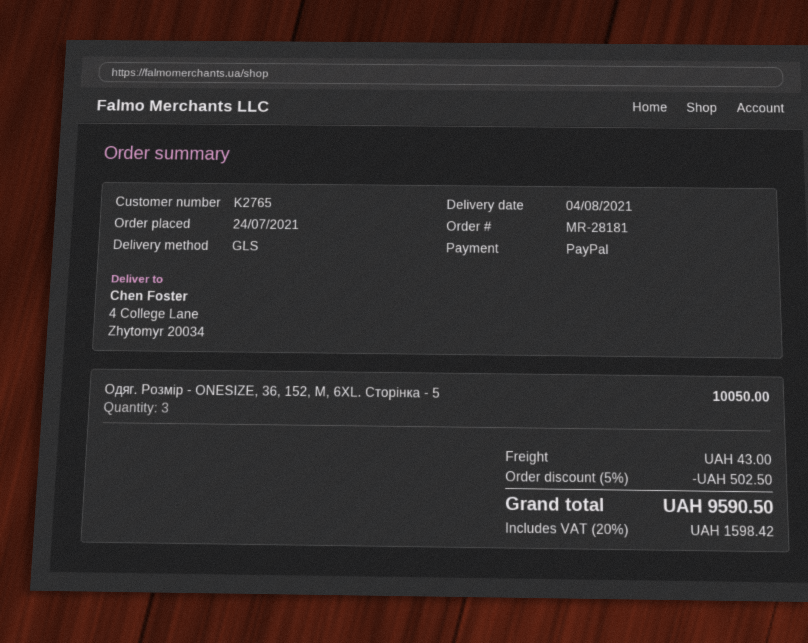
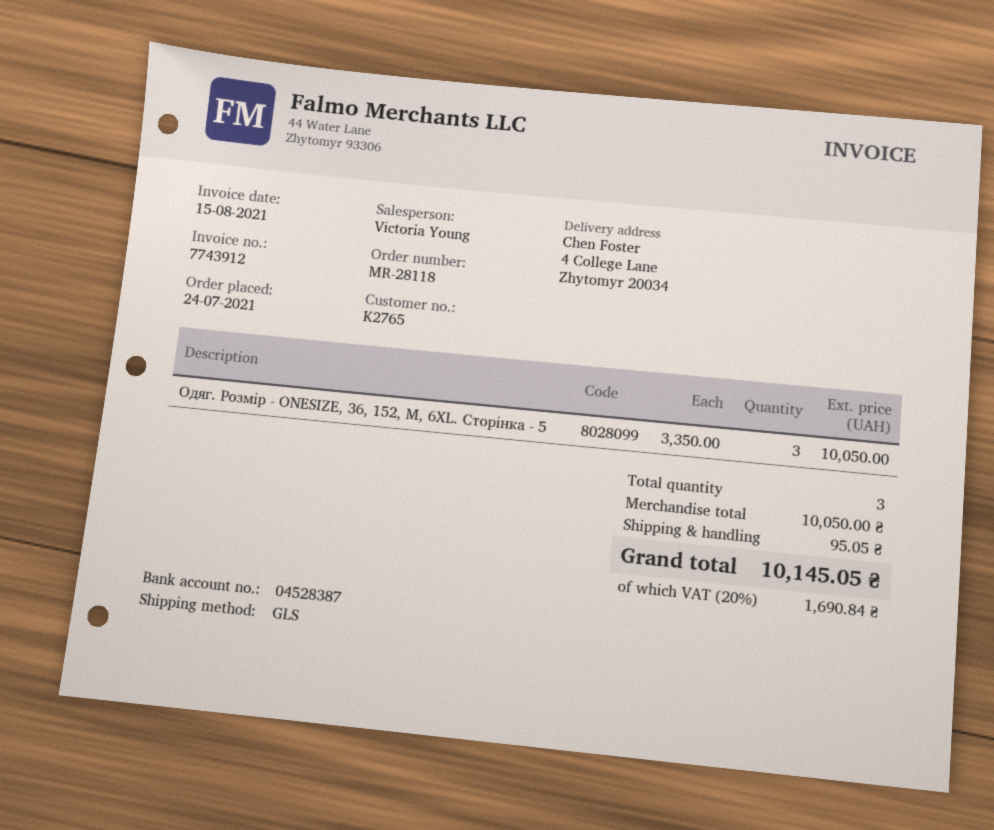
order number: MR-28181 -> MR-28118
discount: 5% = 502.50 -> none
shipping: 43.00 -> 95.05
tax: 20% = 1598.42 -> 20% = 1690.84
total: 9590.50 -> 10145.05

